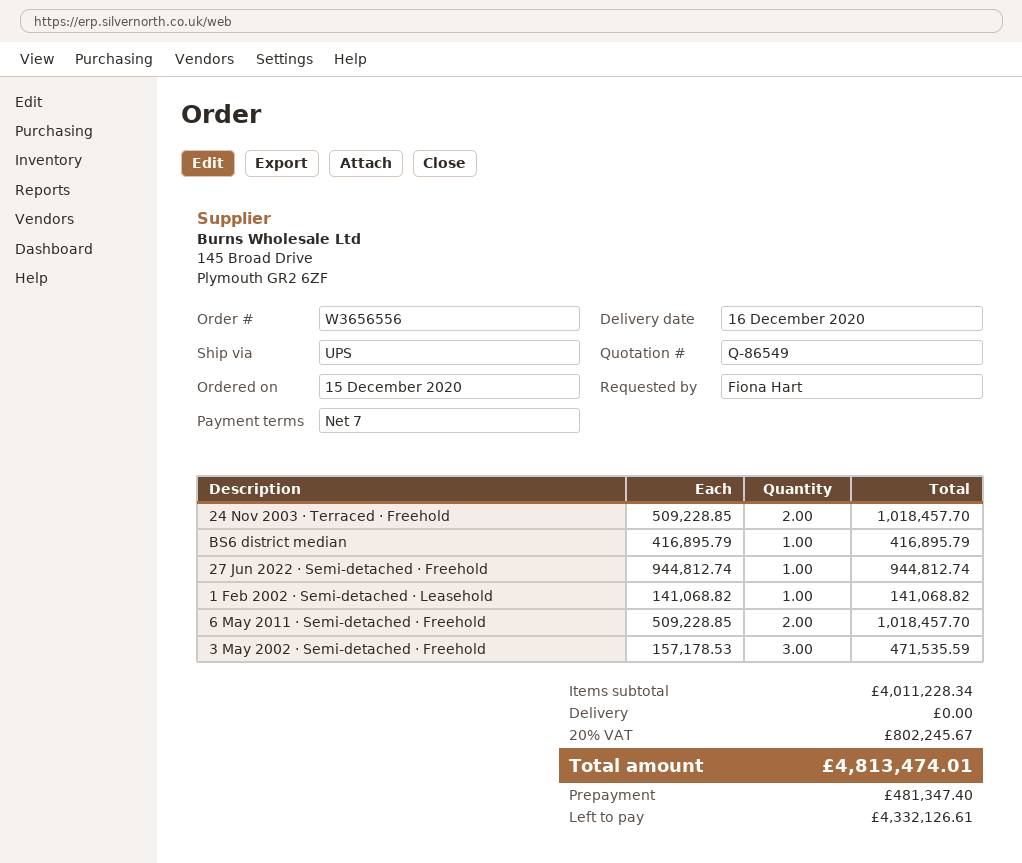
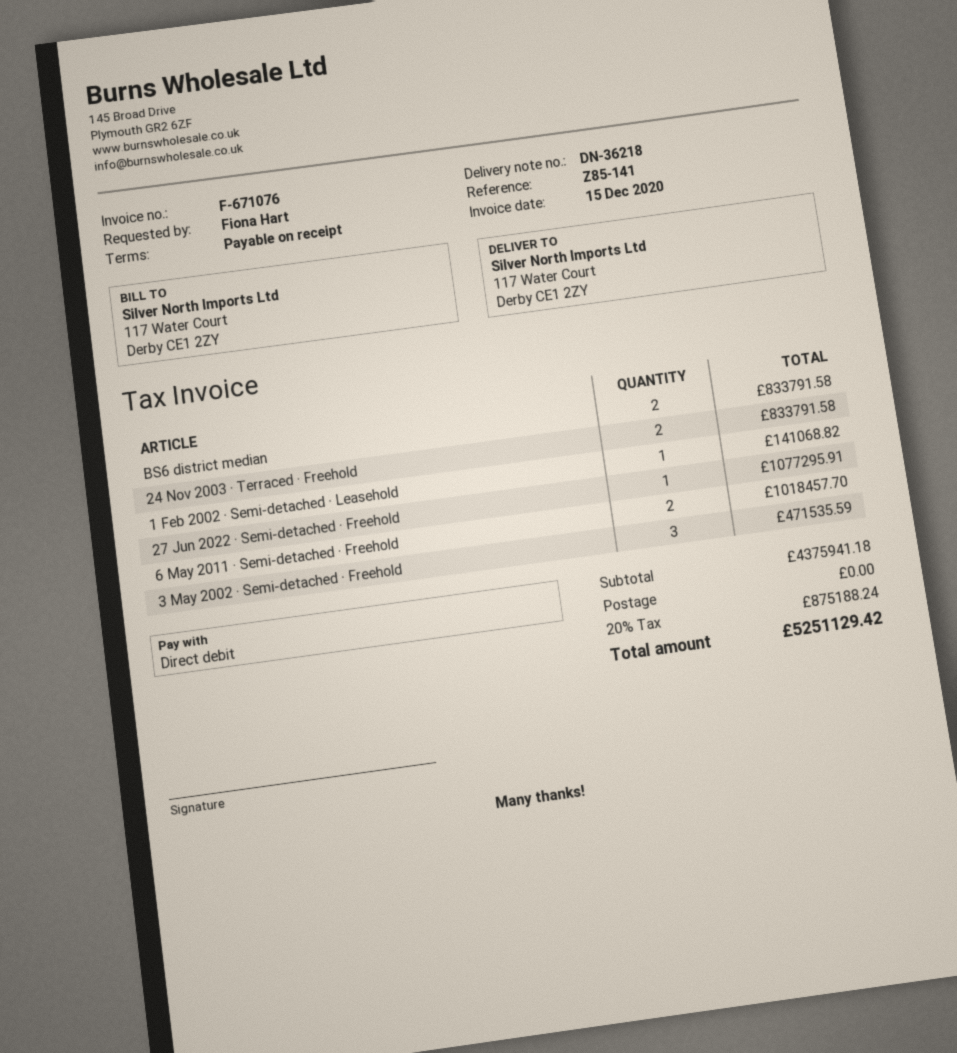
payment terms: 7 days -> on receipt
24 Nov 2003 · Terraced · Freehold: 2 for 1018457.70 -> 2 for 833791.58
BS6 district median: 1 for 416895.79 -> 2 for 833791.58
27 Jun 2022 · Semi-detached · Freehold: 1 for 944812.74 -> 1 for 1077295.91
subtotal: 4011228.34 -> 4375941.18
tax: 20% = 802245.67 -> 20% = 875188.24
total: 4813474.01 -> 5251129.42

